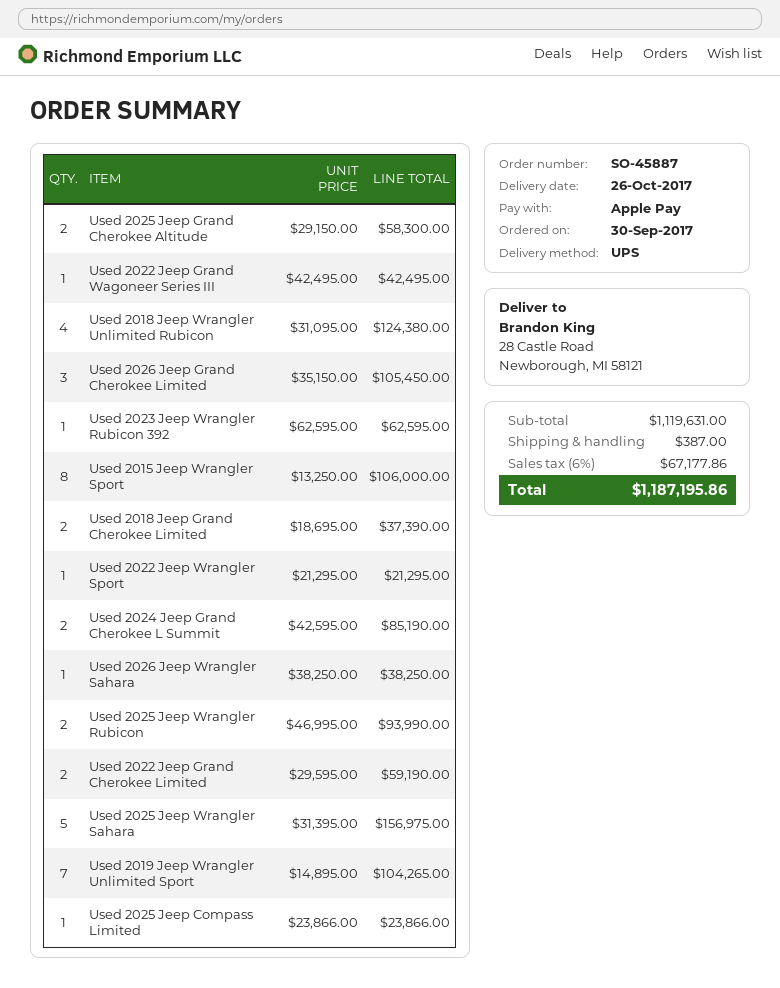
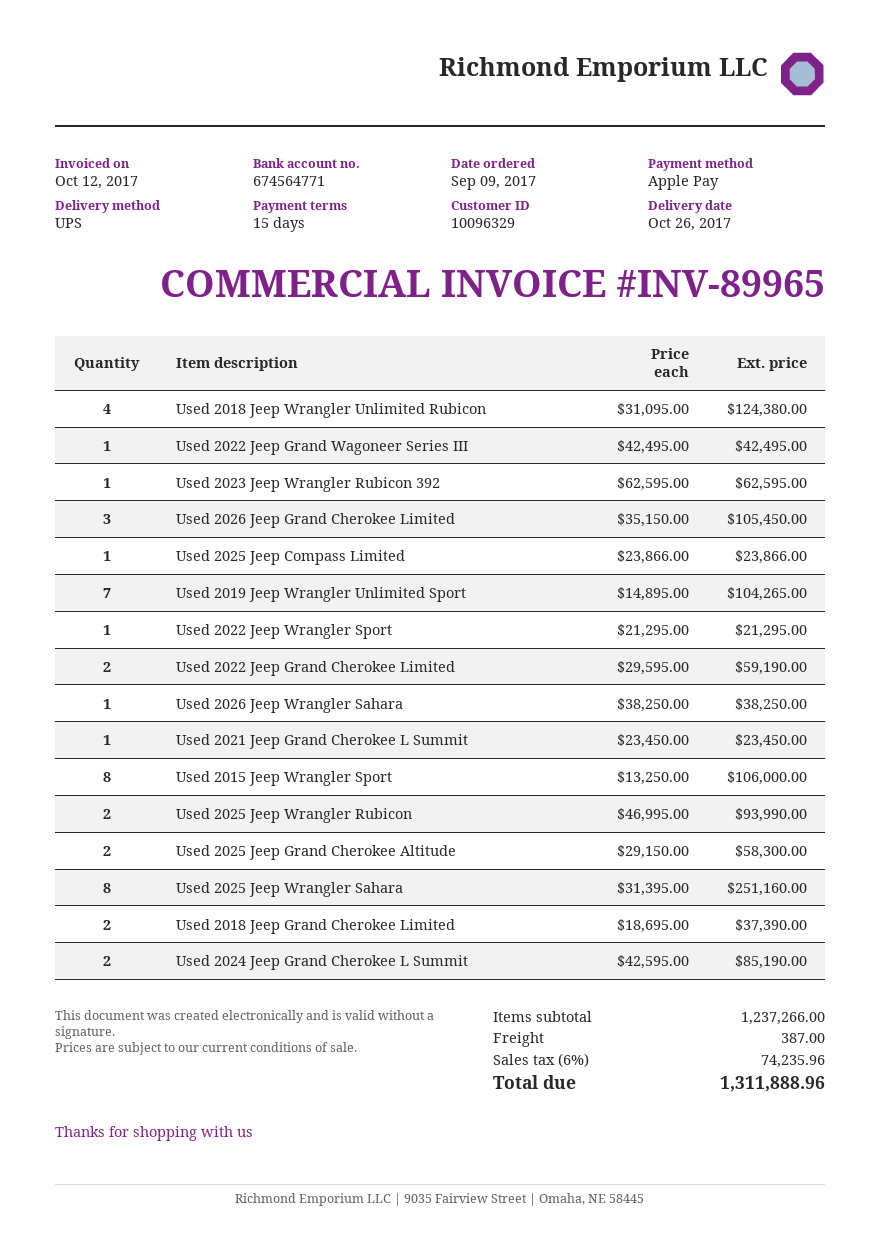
order date: 2017-09-30 -> 2017-09-09
Used 2025 Jeep Wrangler Sahara: 5 x 31395.00 = 156975.00 -> 8 x 31395.00 = 251160.00
Used 2021 Jeep Grand Cherokee L Summit: none -> 1 x 23450.00 = 23450.00
subtotal: 1119631.00 -> 1237266.00
tax: 6% = 67177.86 -> 6% = 74235.96
total: 1187195.86 -> 1311888.96

